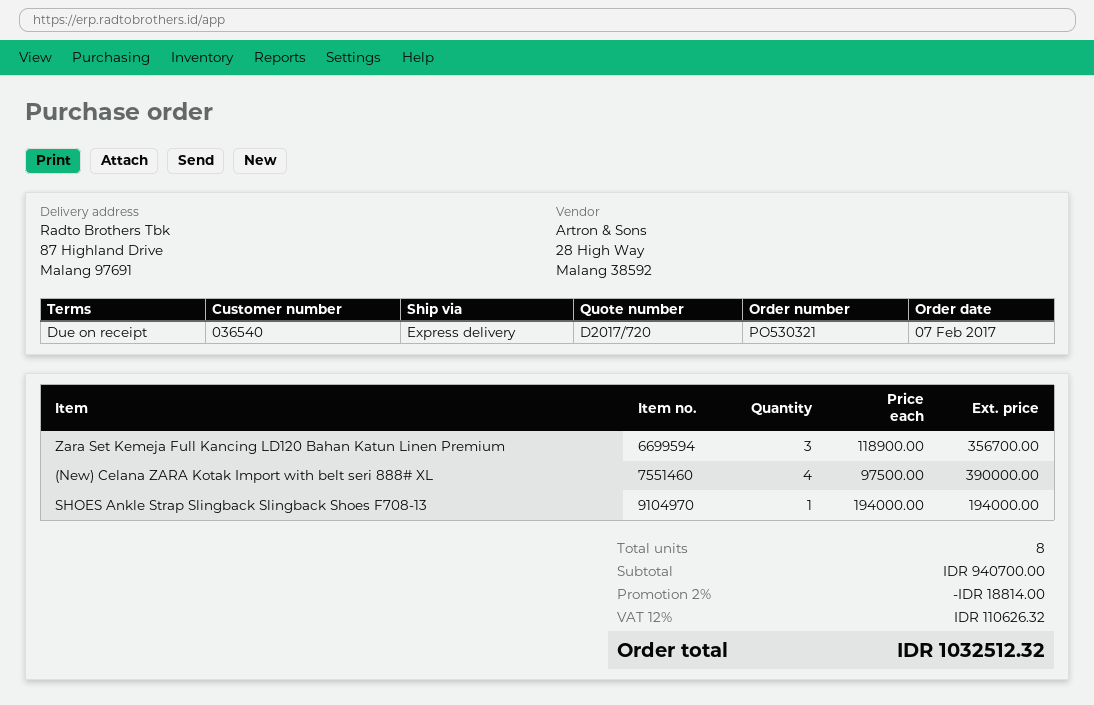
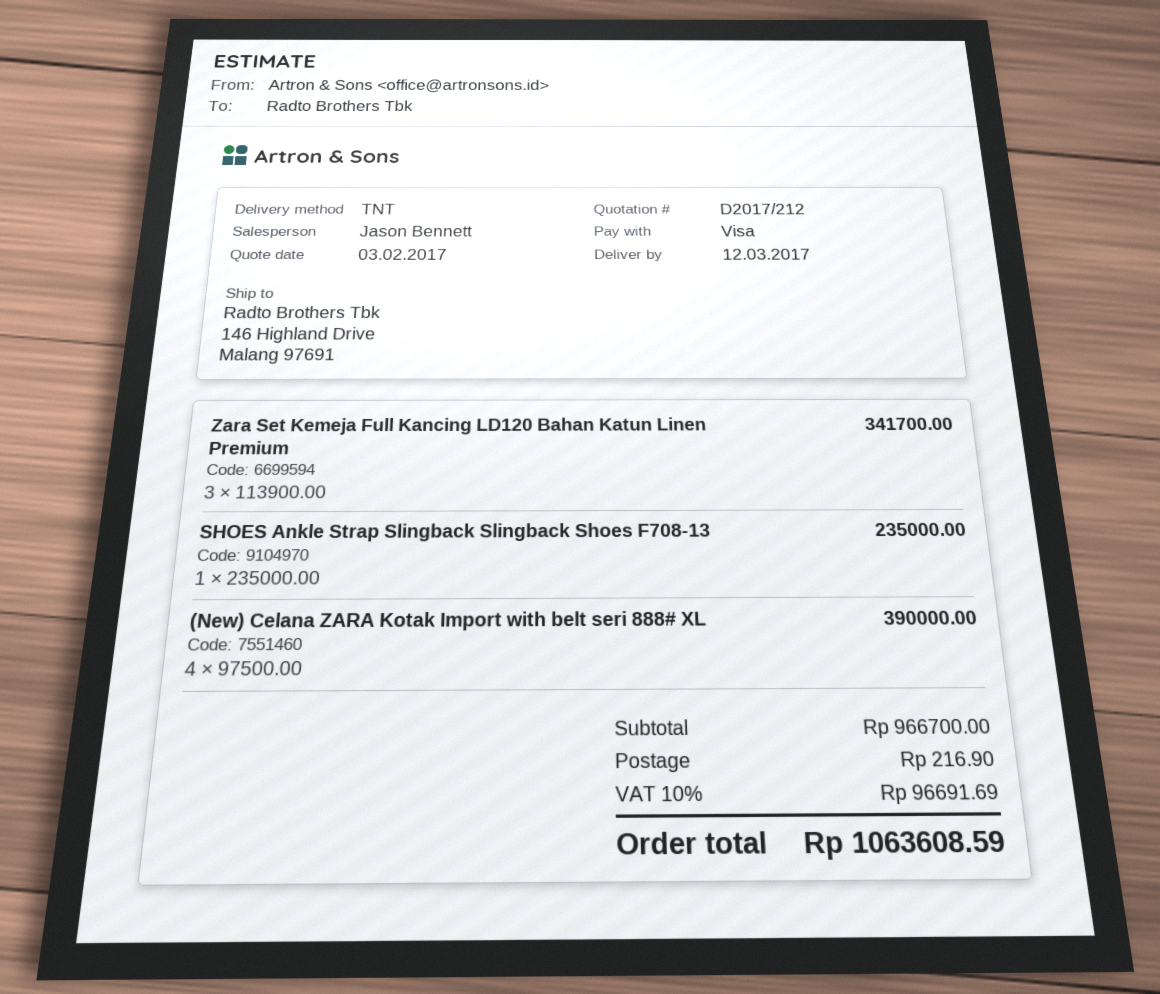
quote number: D2017/720 -> D2017/212
shipping method: express -> TNT
ship to: 87 Highland Drive, Malang 97691 -> 146 Highland Drive, Malang 97691
Zara Set Kemeja Full Kancing LD120 Bahan Katun Linen Premium: 3 x 118900.00 = 356700.00 -> 3 x 113900.00 = 341700.00
SHOES Ankle Strap Slingback Slingback Shoes F708-13: 1 x 194000.00 = 194000.00 -> 1 x 235000.00 = 235000.00
subtotal: 940700.00 -> 966700.00
discount: 2% = 18814.00 -> none
shipping: none -> 216.90
tax: 12% = 110626.32 -> 10% = 96691.69
total: 1032512.32 -> 1063608.59

